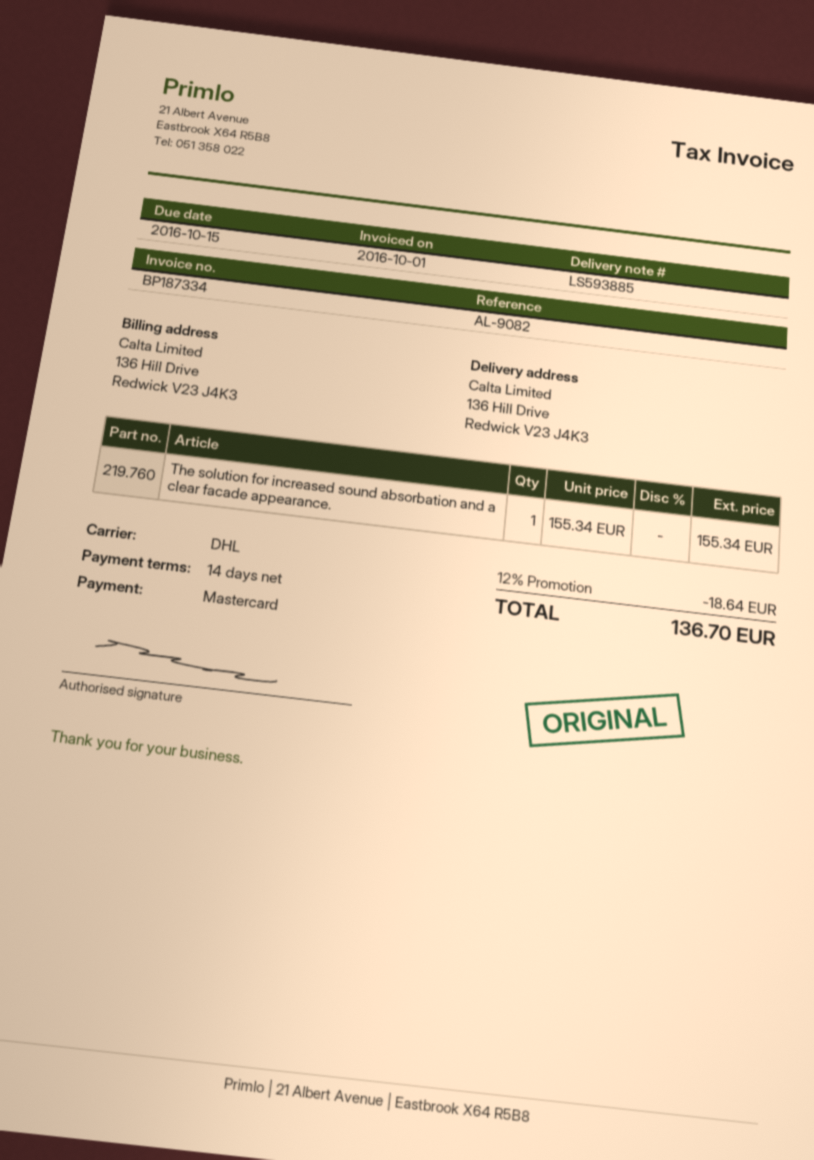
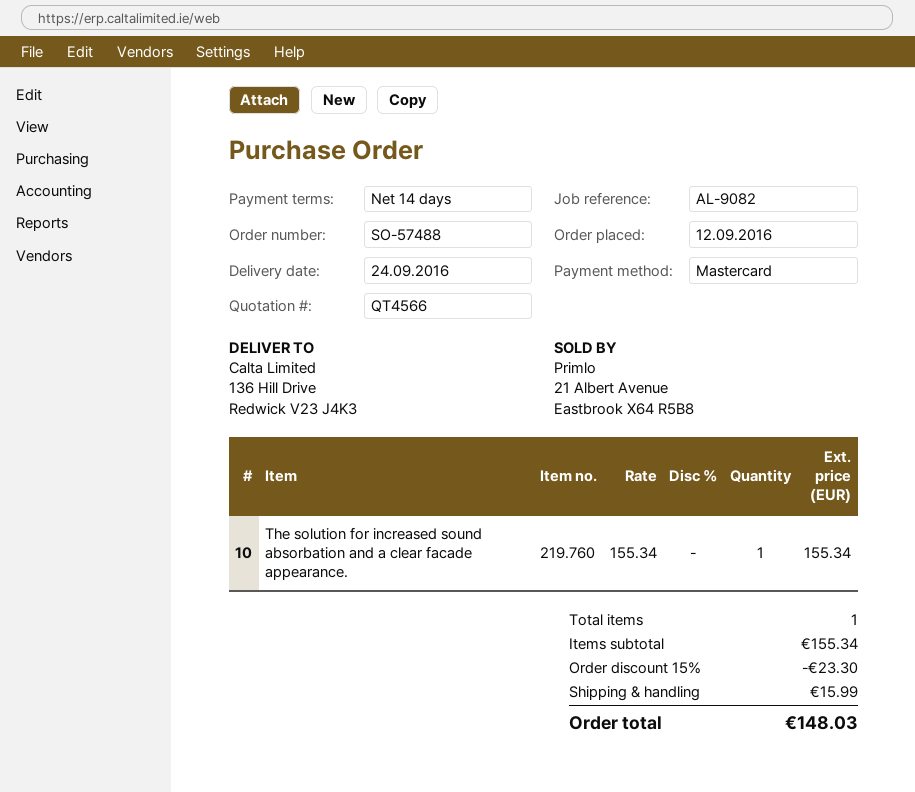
discount: 12% = 18.64 -> 15% = 23.30
shipping: none -> 15.99
total: 136.70 -> 148.03

